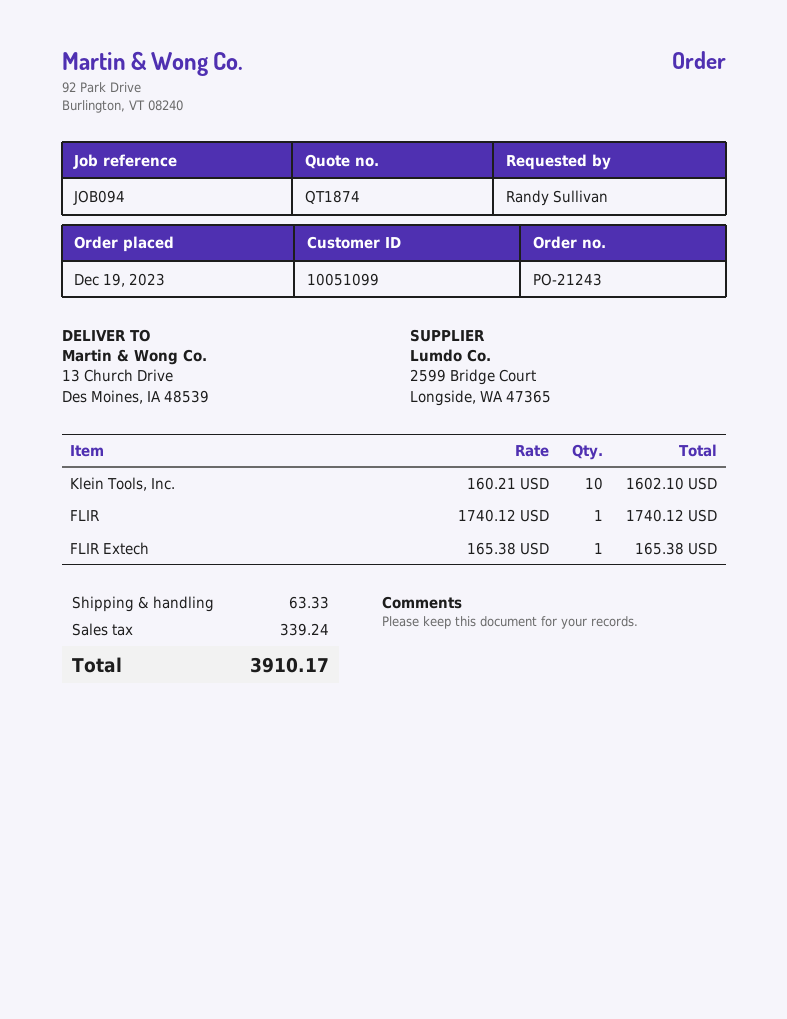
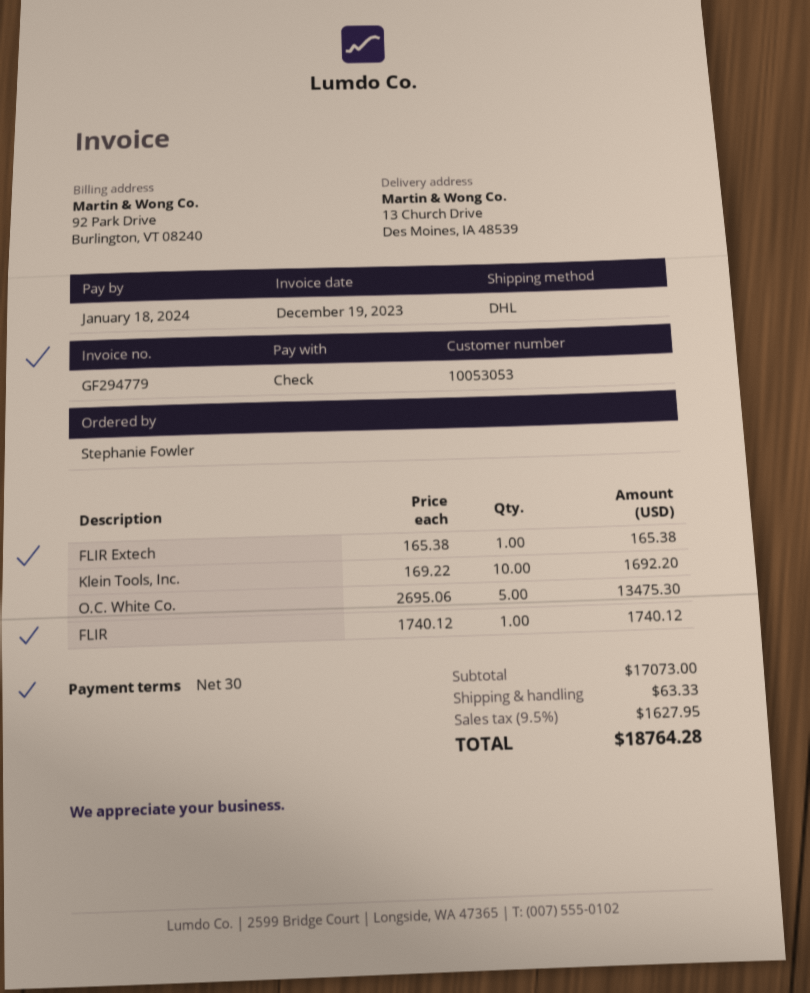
customer number: 10051099 -> 10053053
ordered by: Randy Sullivan -> Stephanie Fowler
Klein Tools, Inc.: 10 x 160.21 = 1602.10 -> 10 x 169.22 = 1692.20
O.C. White Co.: none -> 5 x 2695.06 = 13475.30
tax: 339.24 -> 1627.95
total: 3910.17 -> 18764.28

